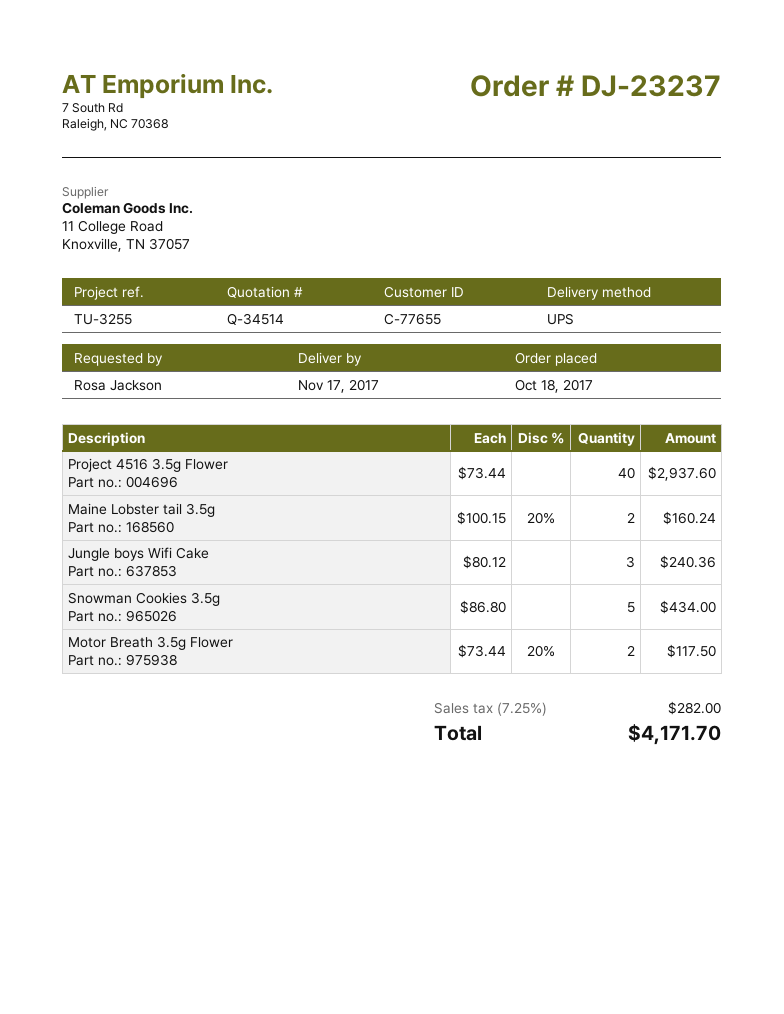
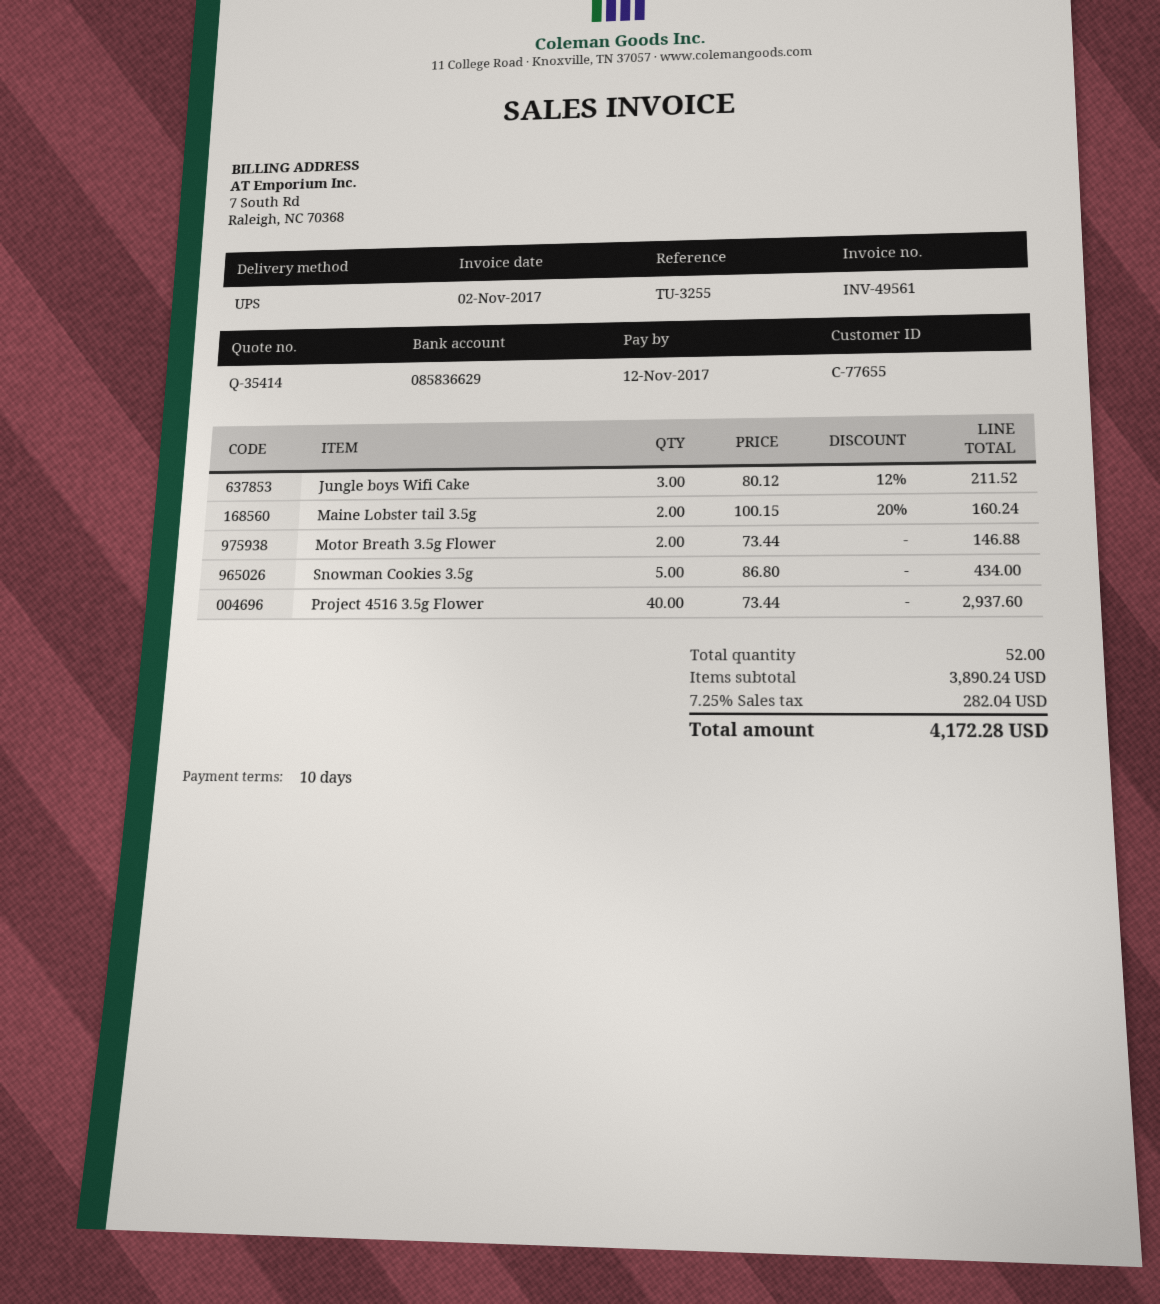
quote number: Q-34514 -> Q-35414
Jungle boys Wifi Cake: 3 x 80.12 = 240.36 -> 3 x 80.12 - 12% = 211.52
Motor Breath 3.5g Flower: 2 x 73.44 - 20% = 117.50 -> 2 x 73.44 = 146.88
tax: 7.25% = 282.00 -> 7.25% = 282.04
total: 4171.70 -> 4172.28

